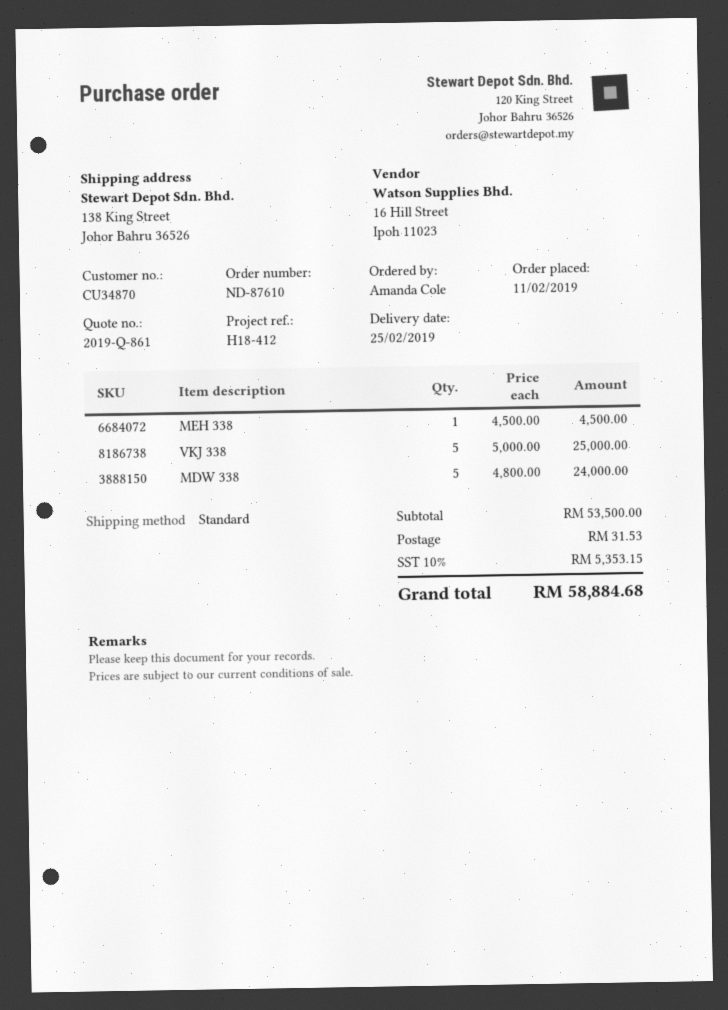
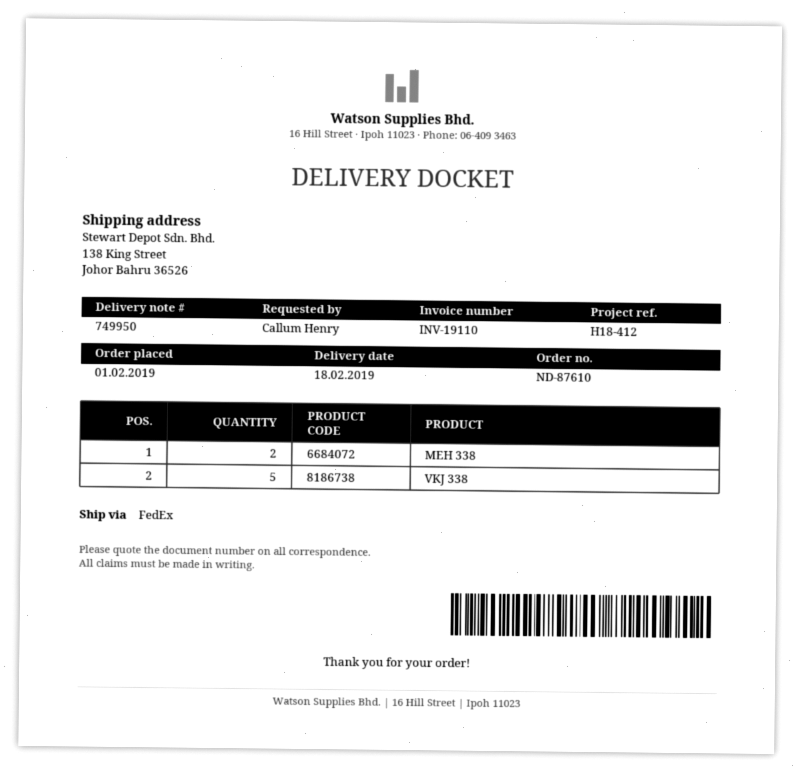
order date: 2019-02-11 -> 2019-02-01
delivery date: 2019-02-25 -> 2019-02-18
ordered by: Amanda Cole -> Callum Henry
shipping method: standard -> FedEx
MEH 338: 1 -> 2
MDW 338: 5 -> none

